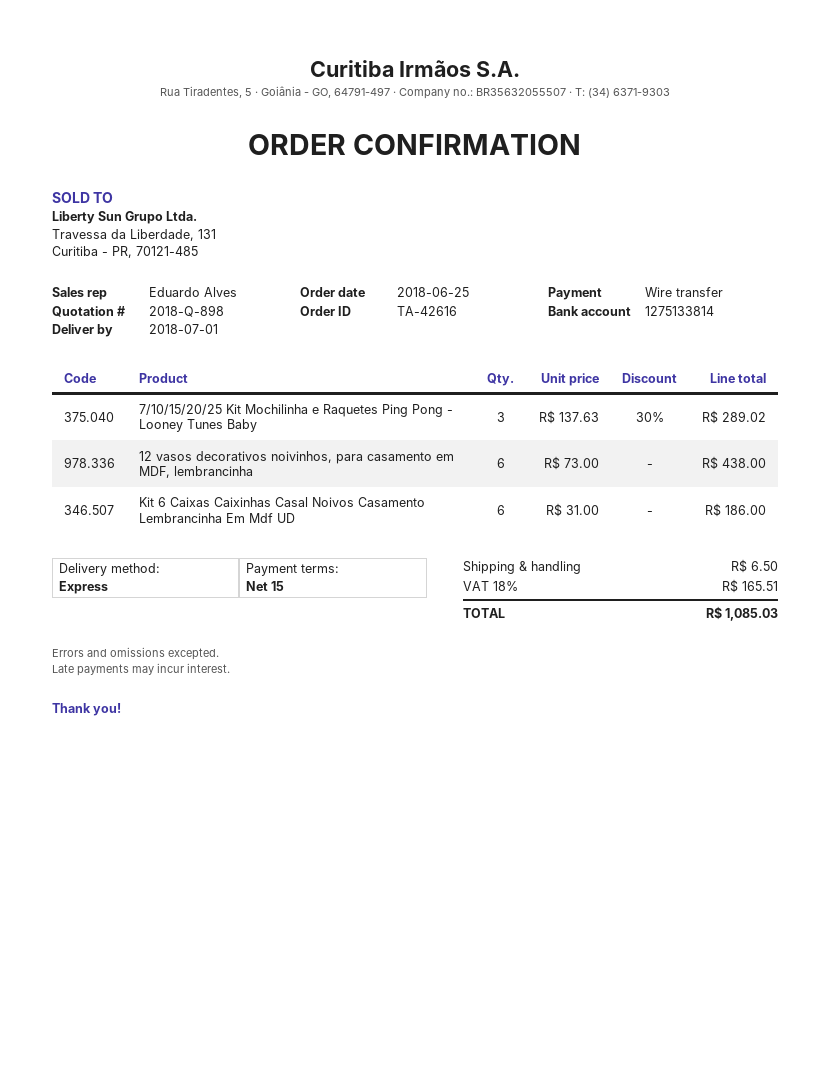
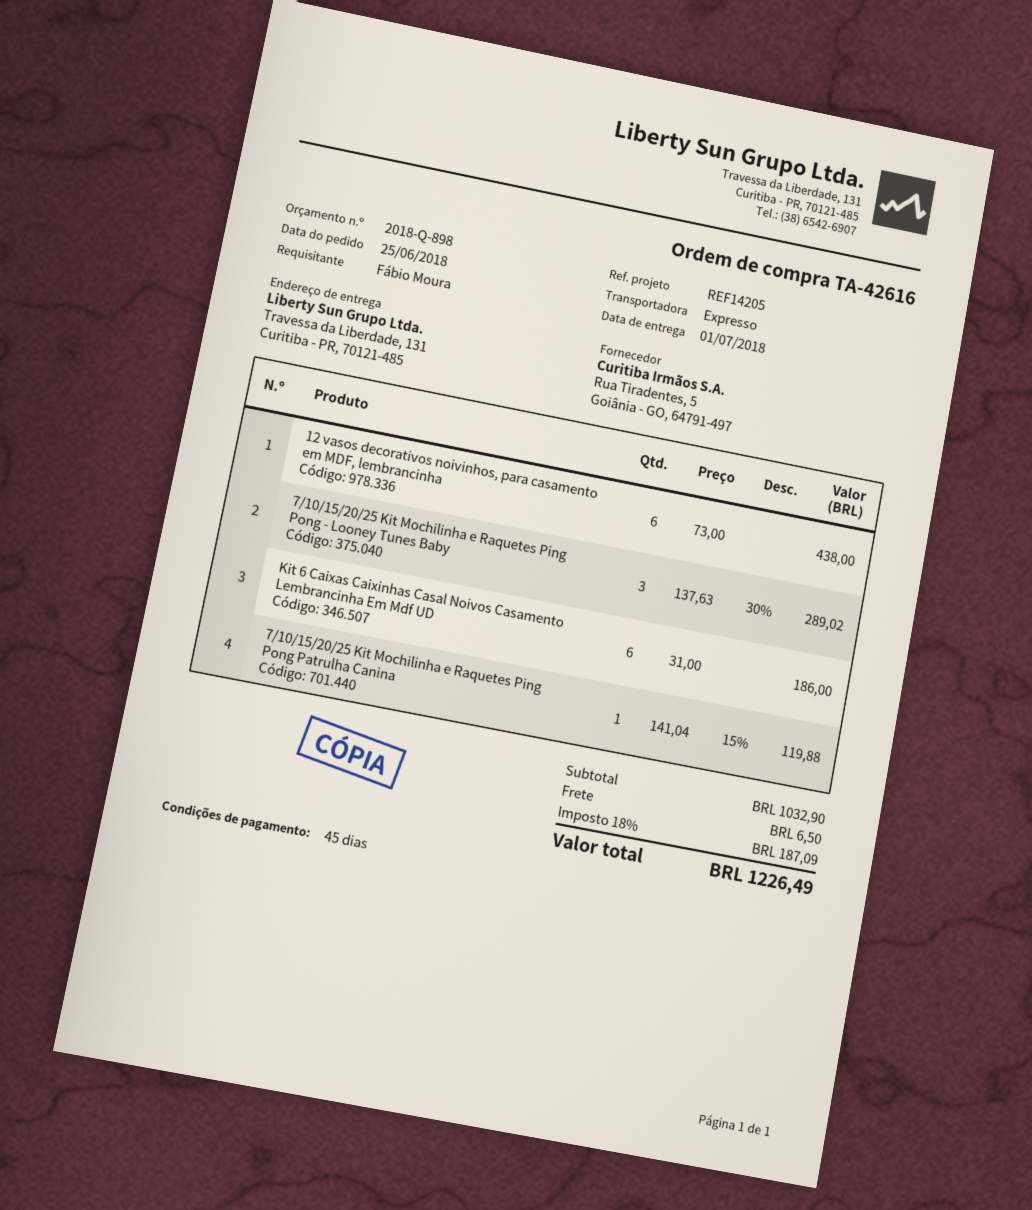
payment terms: 15 days -> 45 days
7/10/15/20/25 Kit Mochilinha e Raquetes Ping Pong Patrulha Canina: none -> 1 x 141.04 - 15% = 119.88
tax: 18% = 165.51 -> 18% = 187.09
total: 1085.03 -> 1226.49

